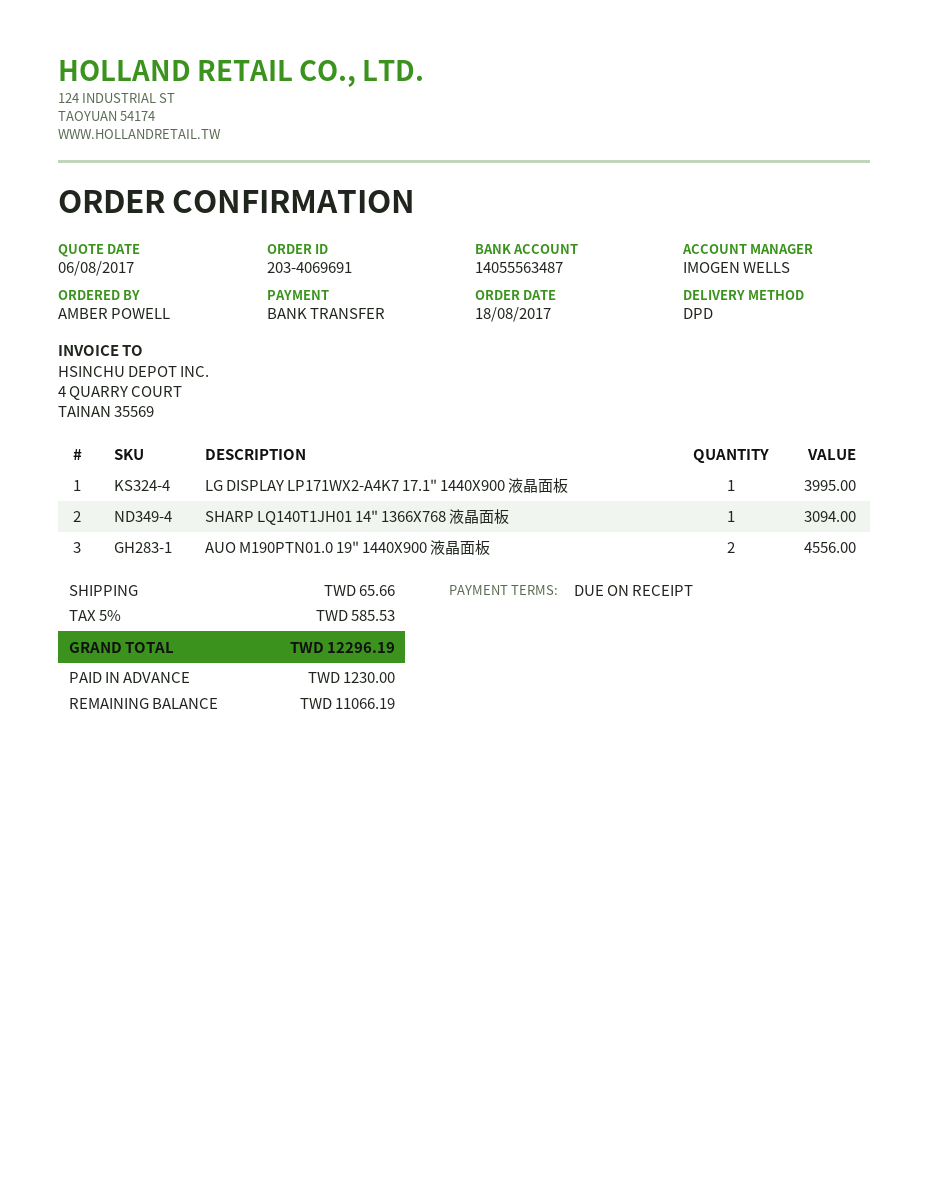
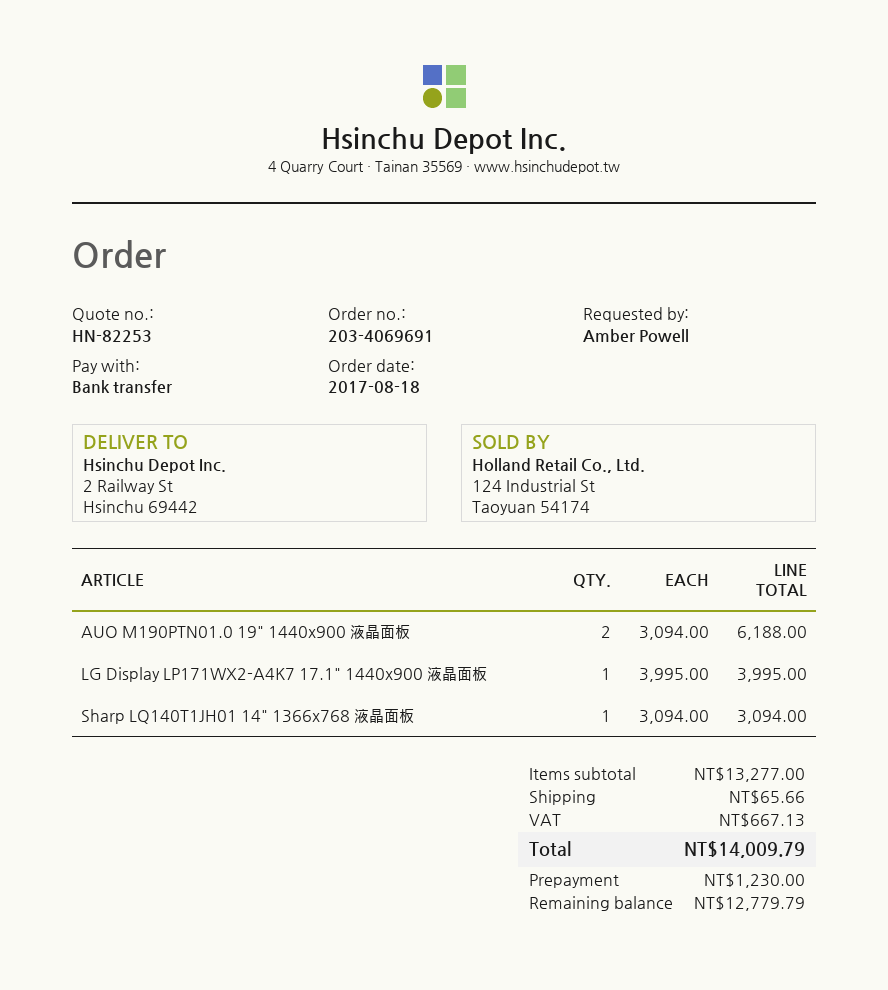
AUO M190PTN01.0 19" 1440X900 液晶面板: 2 for 4556.00 -> 2 for 6188.00
tax: 585.53 -> 667.13
total: 12296.19 -> 14009.79
balance: 11066.19 -> 12779.79

